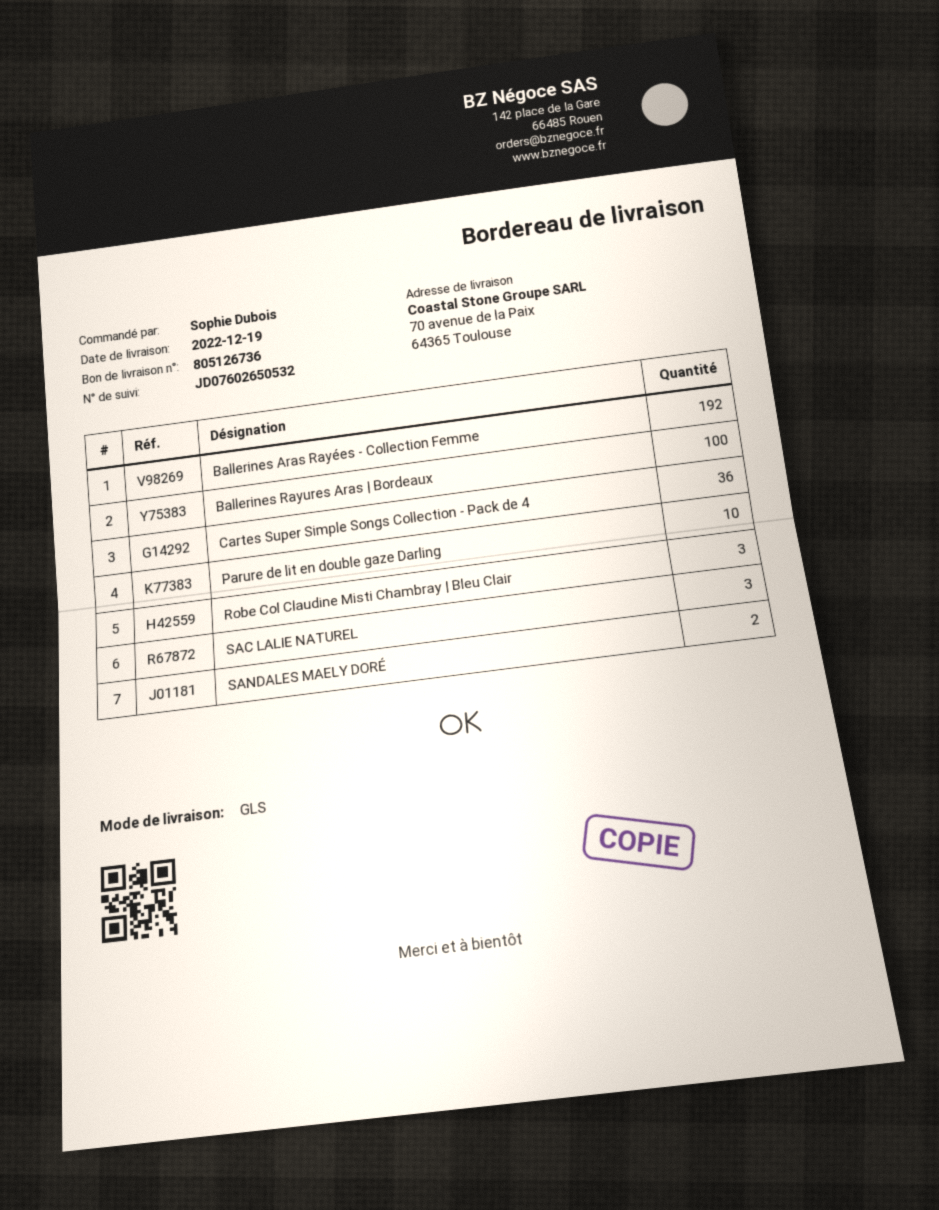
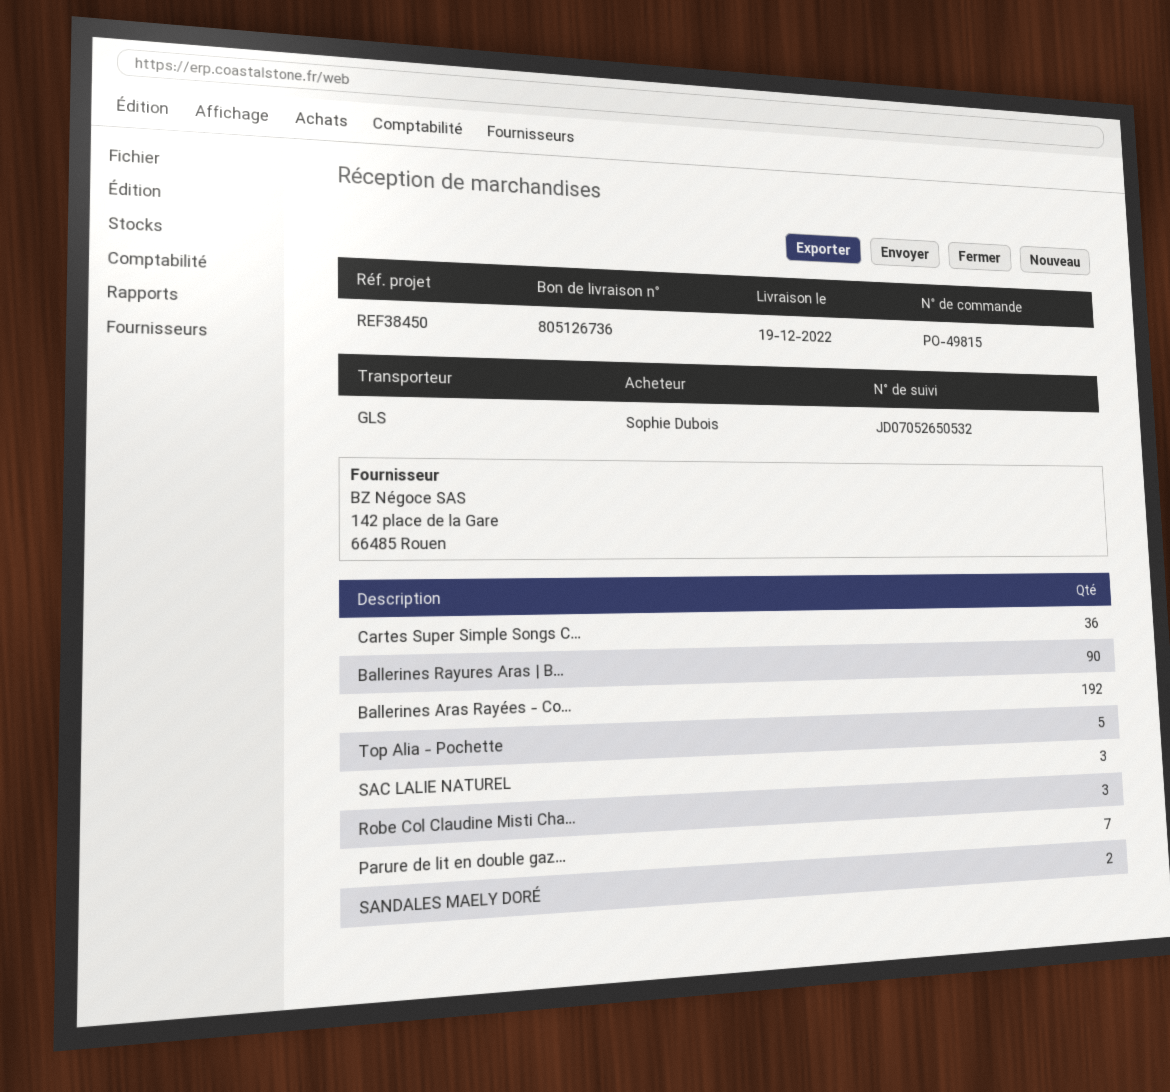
tracking number: JD07602650532 -> JD07052650532
Ballerines Rayures Aras | Bordeaux: 100 -> 90
Parure de lit en double gaze Darling: 10 -> 7
Top Alia - Pochette: none -> 5

